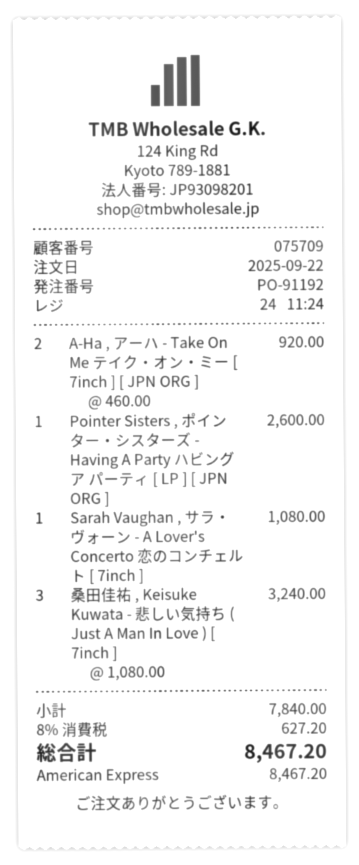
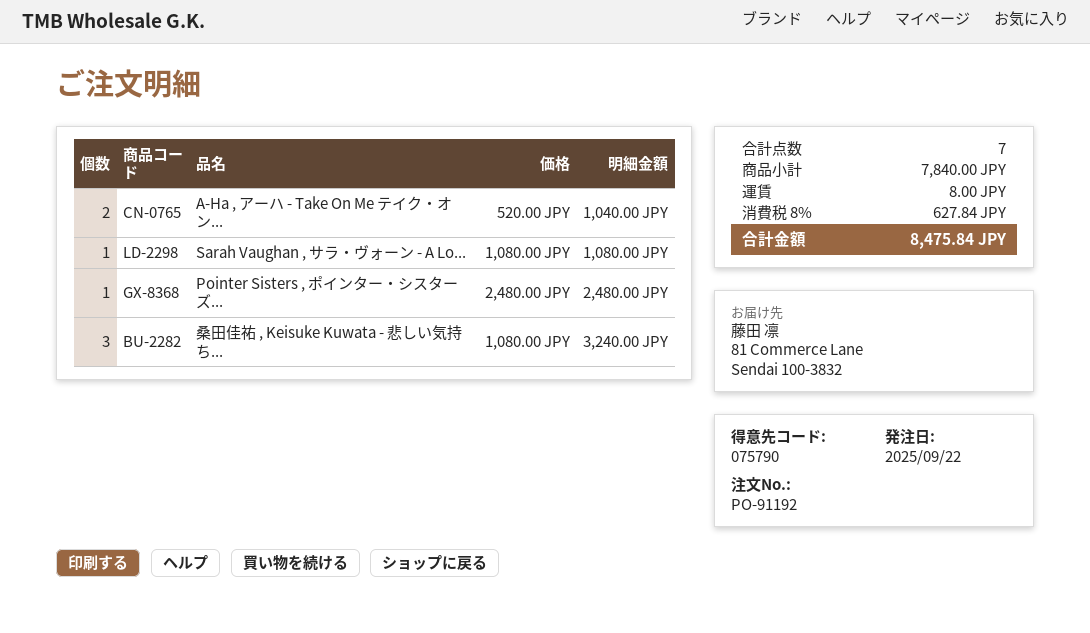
customer number: 075709 -> 075790
A-Ha , アーハ - Take On Me テイク・オン・ミー [ 7inch ] [ JPN ORG ]: 2 x 460.00 = 920.00 -> 2 x 520.00 = 1040.00
Pointer Sisters , ポインター・シスターズ - Having A Party ハビング ア パーティ [ LP ] [ JPN ORG ]: 1 x 2600.00 = 2600.00 -> 1 x 2480.00 = 2480.00
shipping: none -> 8.00
tax: 8% = 627.20 -> 8% = 627.84
total: 8467.20 -> 8475.84

